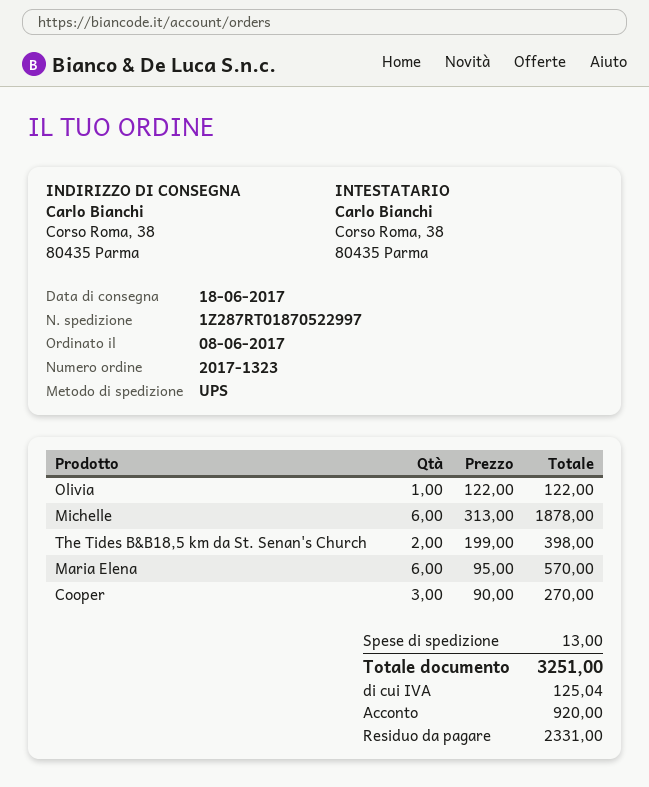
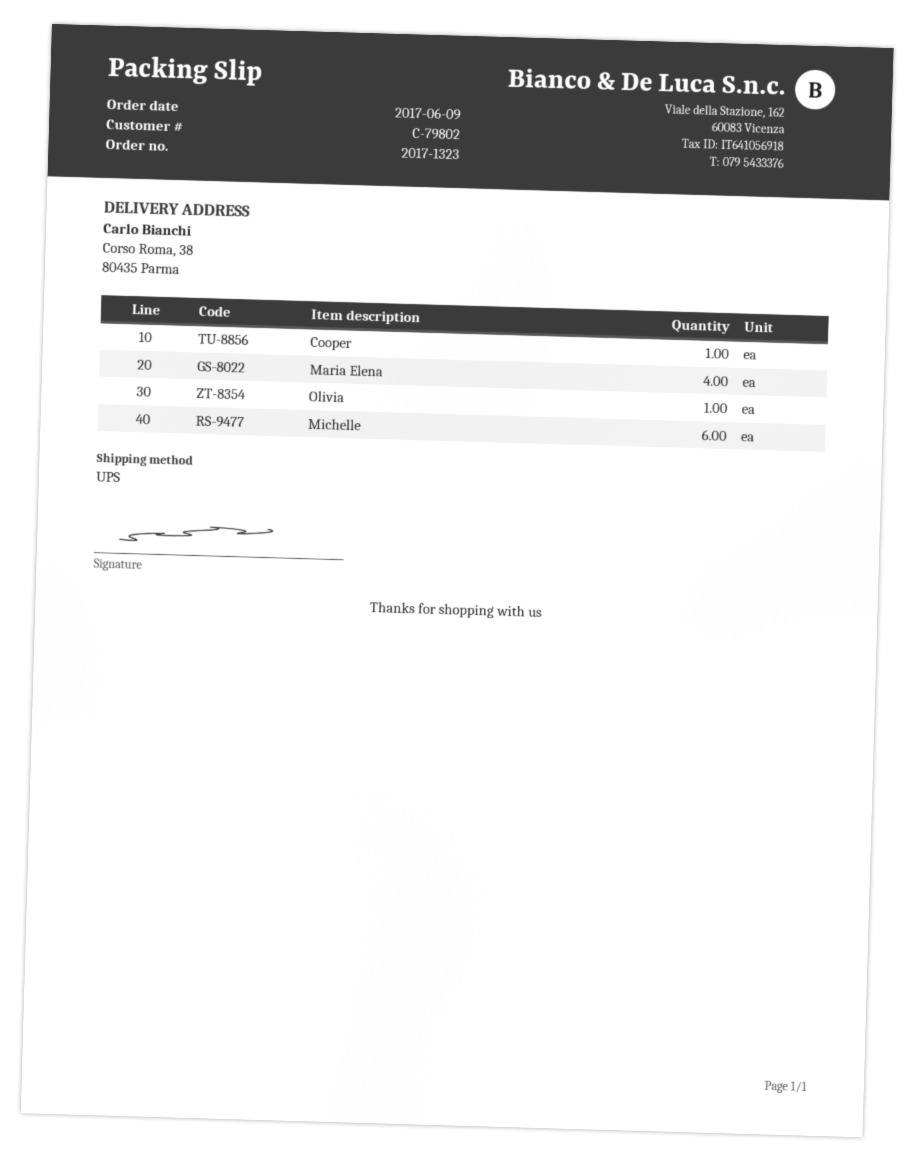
order date: 2017-06-08 -> 2017-06-09
The Tides B&B18,5 km da St. Senan's Church: 2 -> none
Maria Elena: 6 -> 4
Cooper: 3 -> 1

